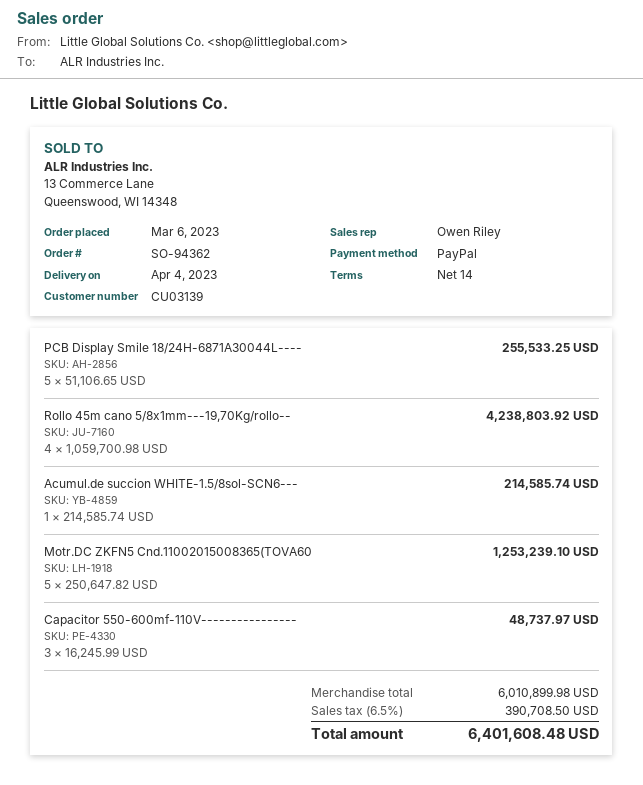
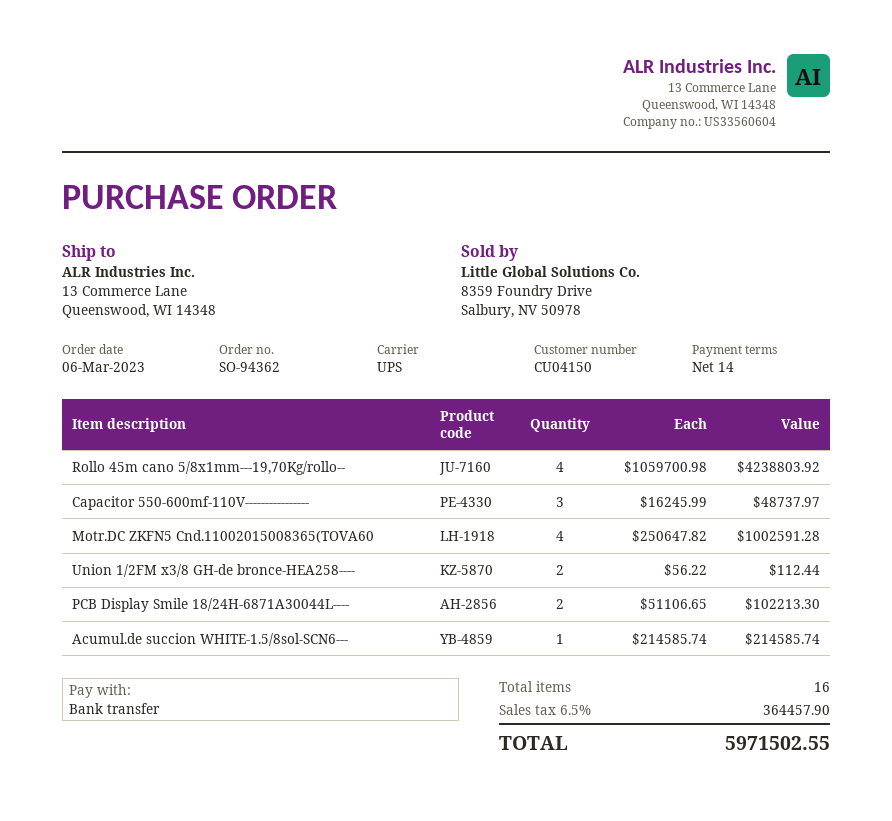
customer number: CU03139 -> CU04150
payment method: PayPal -> bank transfer
PCB Display Smile 18/24H-6871A30044L----: 5 x 51106.65 = 255533.25 -> 2 x 51106.65 = 102213.30
Motr.DC ZKFN5 Cnd.11002015008365(TOVA60: 5 x 250647.82 = 1253239.10 -> 4 x 250647.82 = 1002591.28
Union 1/2FM x3/8 GH-de bronce-HEA258----: none -> 2 x 56.22 = 112.44
tax: 6.5% = 390708.50 -> 6.5% = 364457.90
total: 6401608.48 -> 5971502.55

